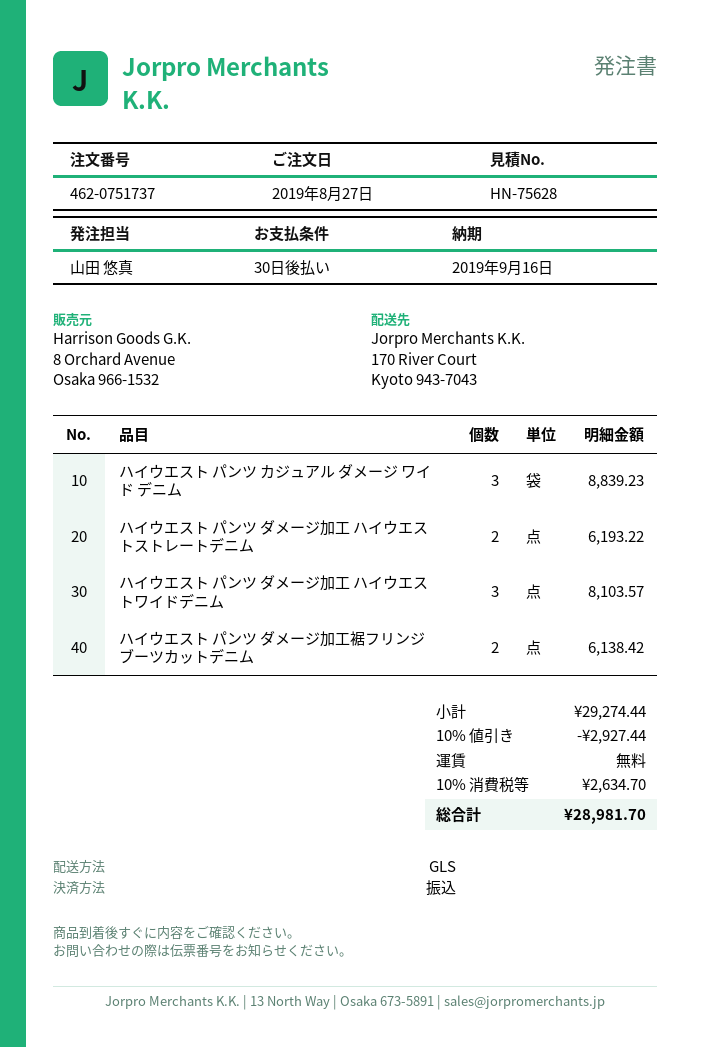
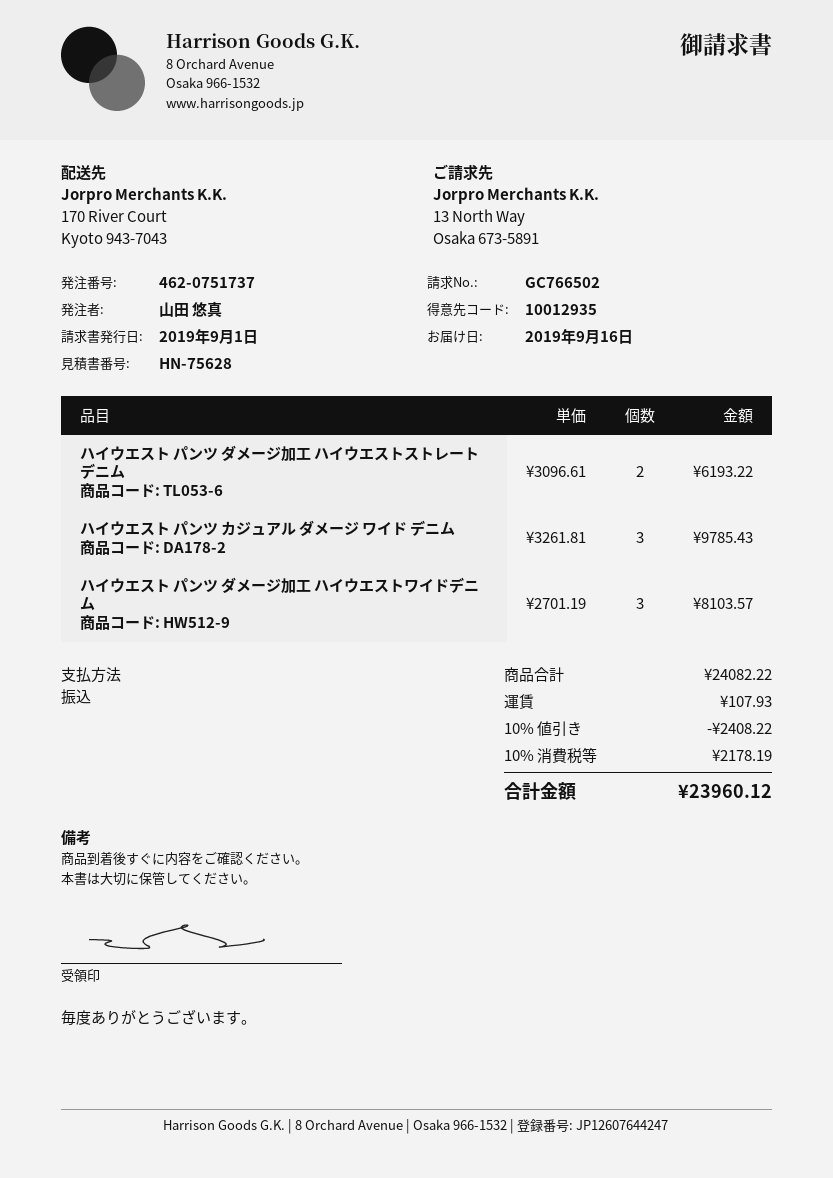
ハイウエスト パンツ カジュアル ダメージ ワイド デニム: 3 for 8839.23 -> 3 for 9785.43
ハイウエスト パンツ ダメージ加工裾フリンジブーツカットデニム: 2 for 6138.42 -> none
subtotal: 29274.44 -> 24082.22
discount: 10% = 2927.44 -> 10% = 2408.22
shipping: 0.00 -> 107.93
tax: 10% = 2634.70 -> 10% = 2178.19
total: 28981.70 -> 23960.12

